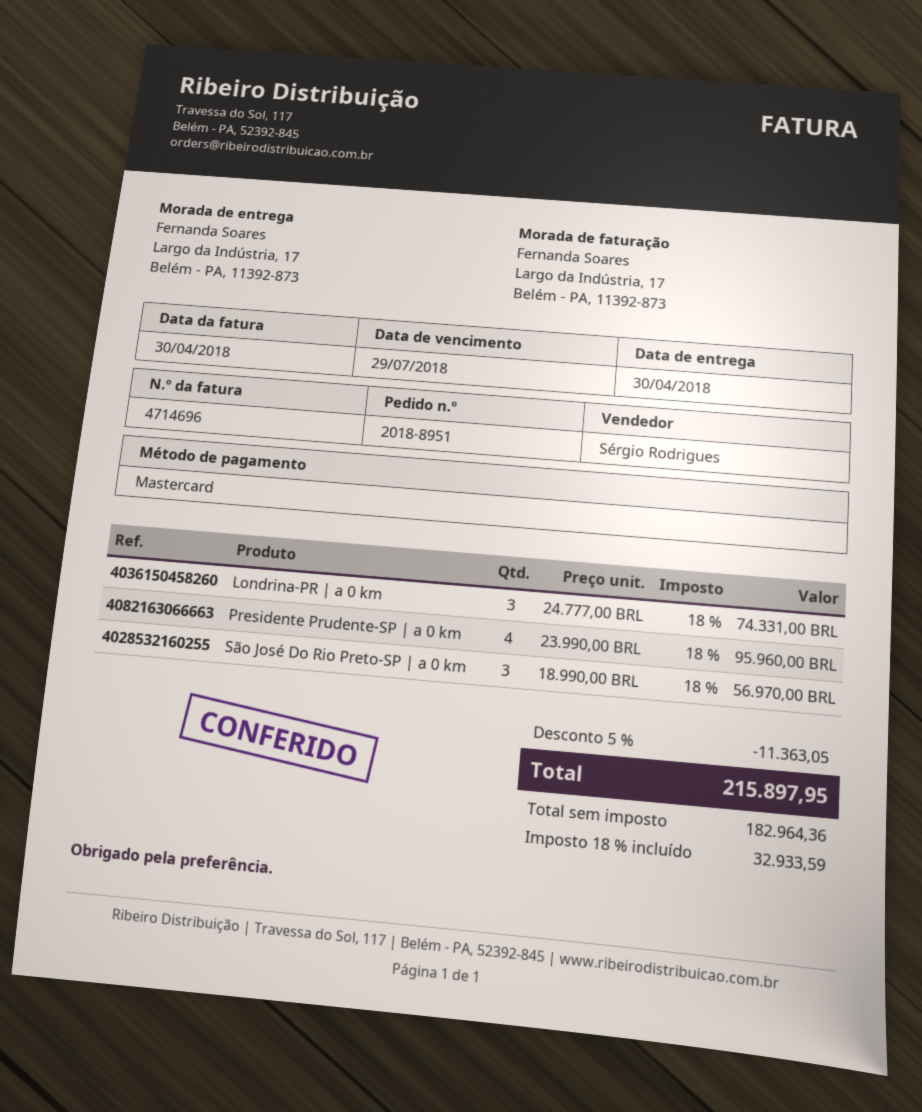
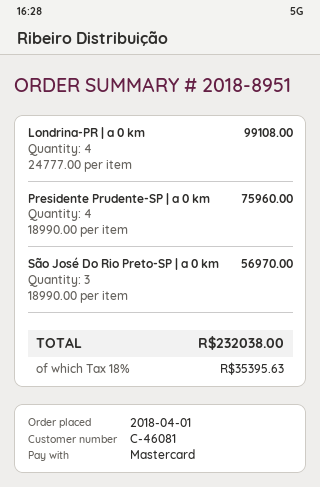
Londrina-PR | a 0 km: 3 x 24777.00 = 74331.00 -> 4 x 24777.00 = 99108.00
Presidente Prudente-SP | a 0 km: 4 x 23990.00 = 95960.00 -> 4 x 18990.00 = 75960.00
discount: 5% = 11363.05 -> none
tax: 18% = 32933.59 -> 18% = 35395.63
total: 215897.95 -> 232038.00

